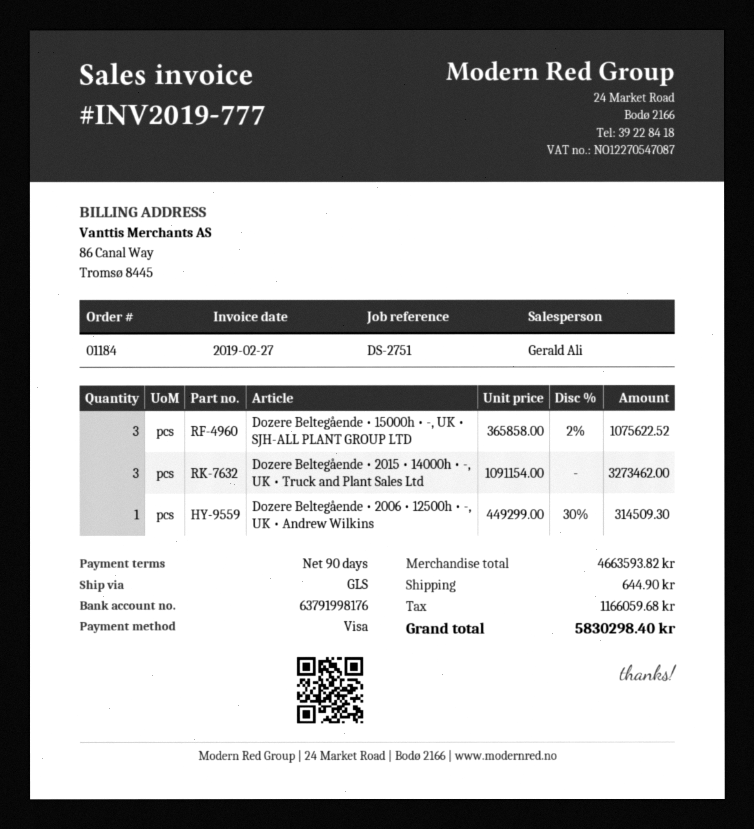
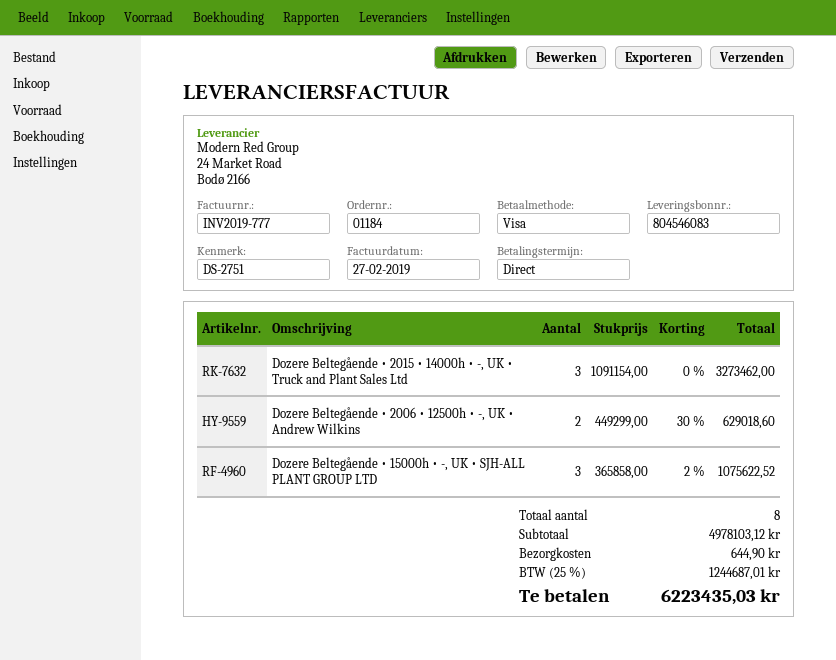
payment terms: 90 days -> on receipt
Dozere Beltegående • 2006 • 12500h • -, UK • Andrew Wilkins: 1 x 449299.00 - 30% = 314509.30 -> 2 x 449299.00 - 30% = 629018.60
subtotal: 4663593.82 -> 4978103.12
tax: 1166059.68 -> 1244687.01
total: 5830298.40 -> 6223435.03

